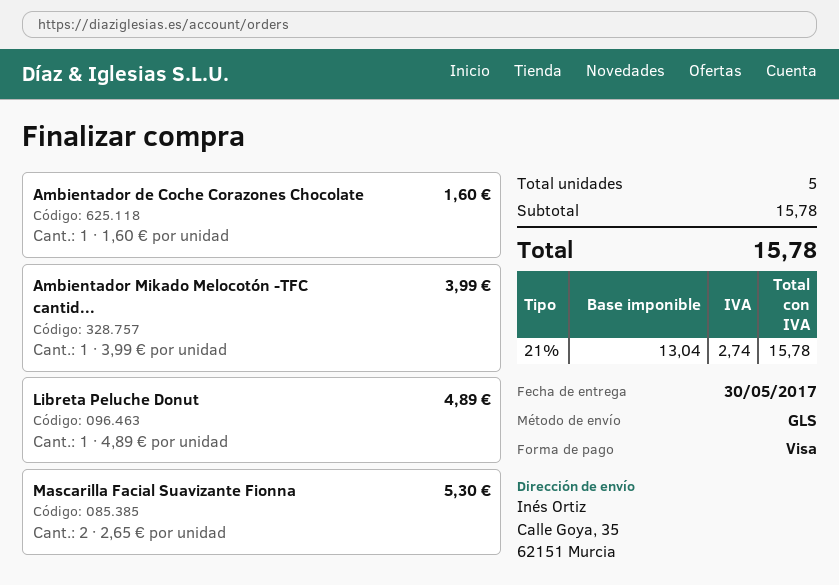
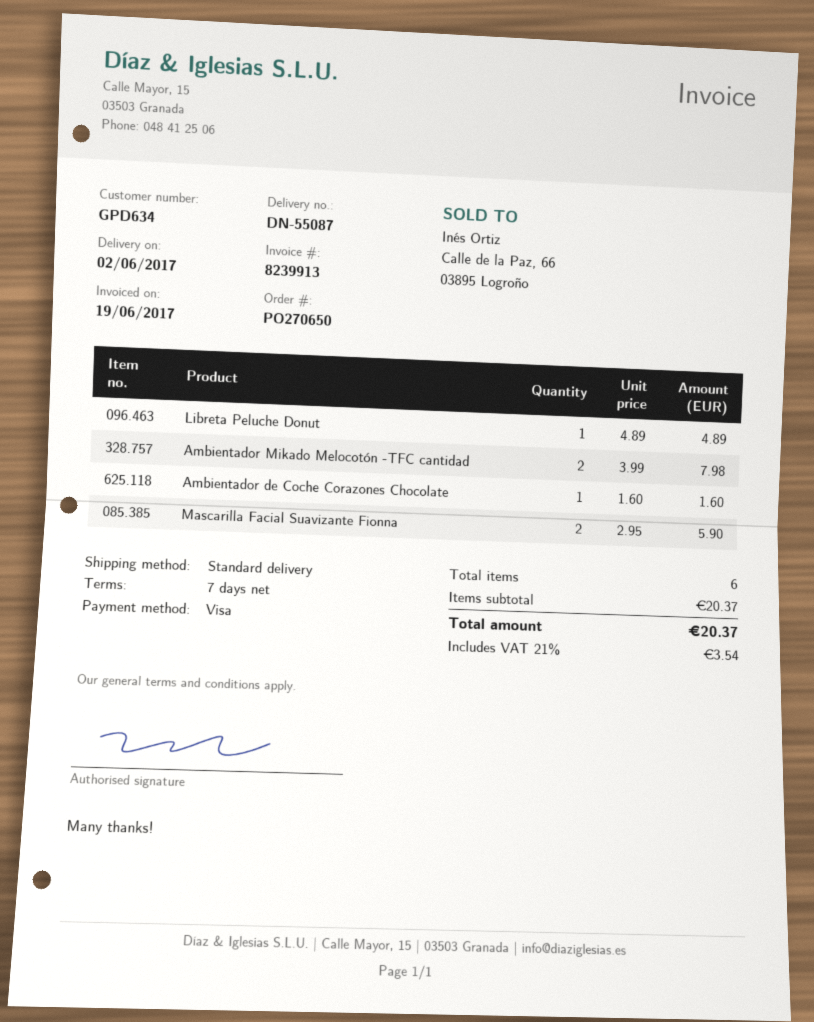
delivery date: 2017-05-30 -> 2017-06-02
shipping method: GLS -> standard
Ambientador Mikado Melocotón -TFC cantid...: 1 x 3.99 = 3.99 -> 2 x 3.99 = 7.98
Mascarilla Facial Suavizante Fionna: 2 x 2.65 = 5.30 -> 2 x 2.95 = 5.90
total quantity: 5 -> 6
subtotal: 15.78 -> 20.37
tax: 21% = 2.74 -> 21% = 3.54
total: 15.78 -> 20.37

